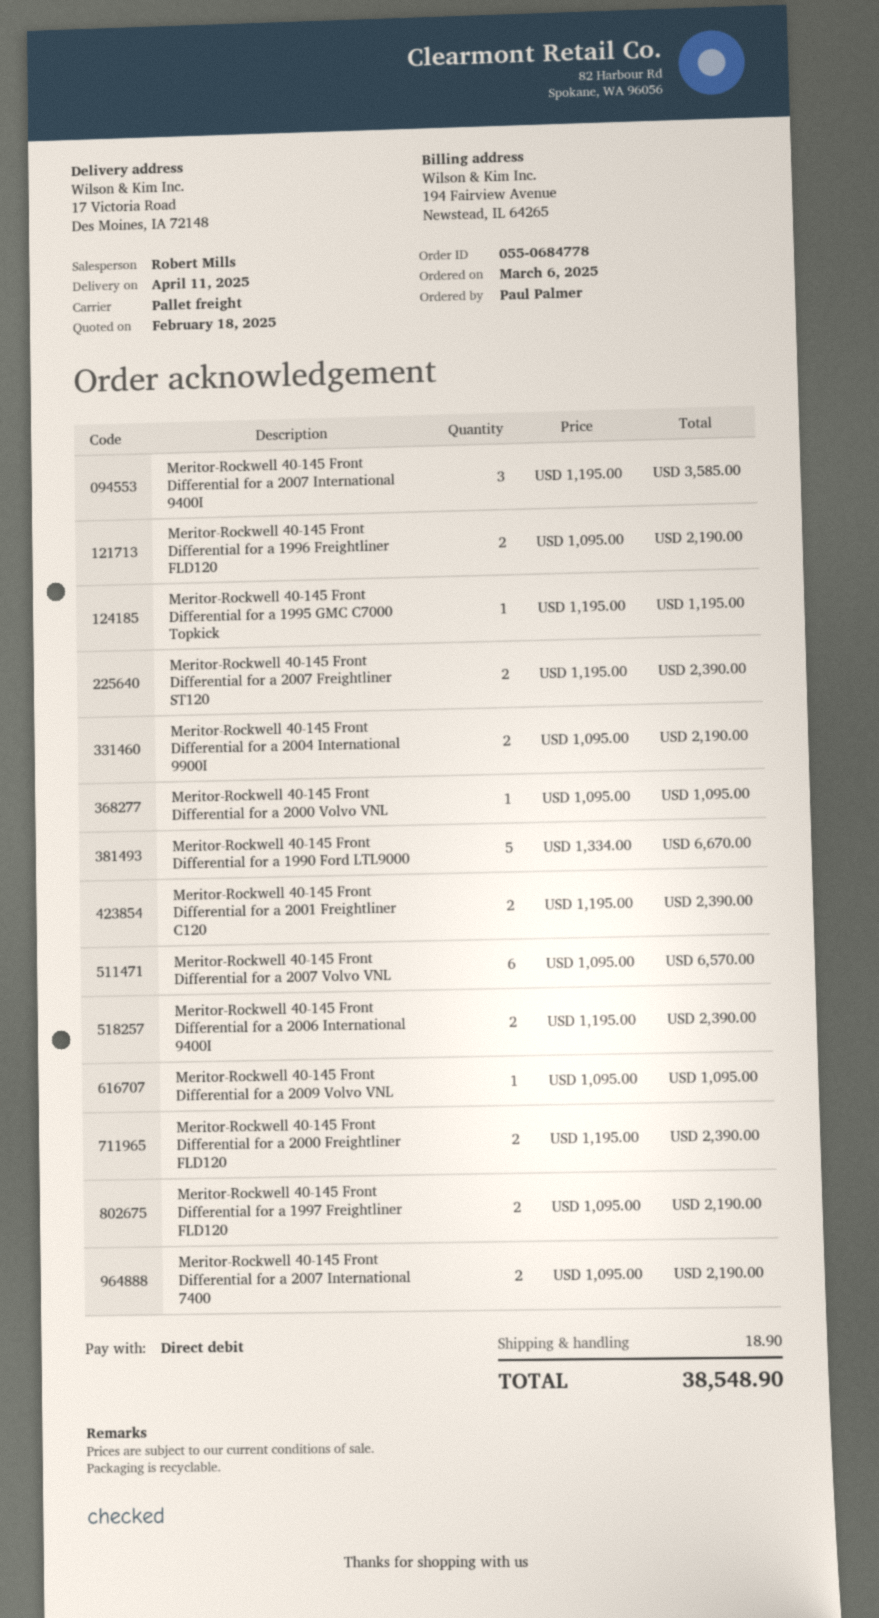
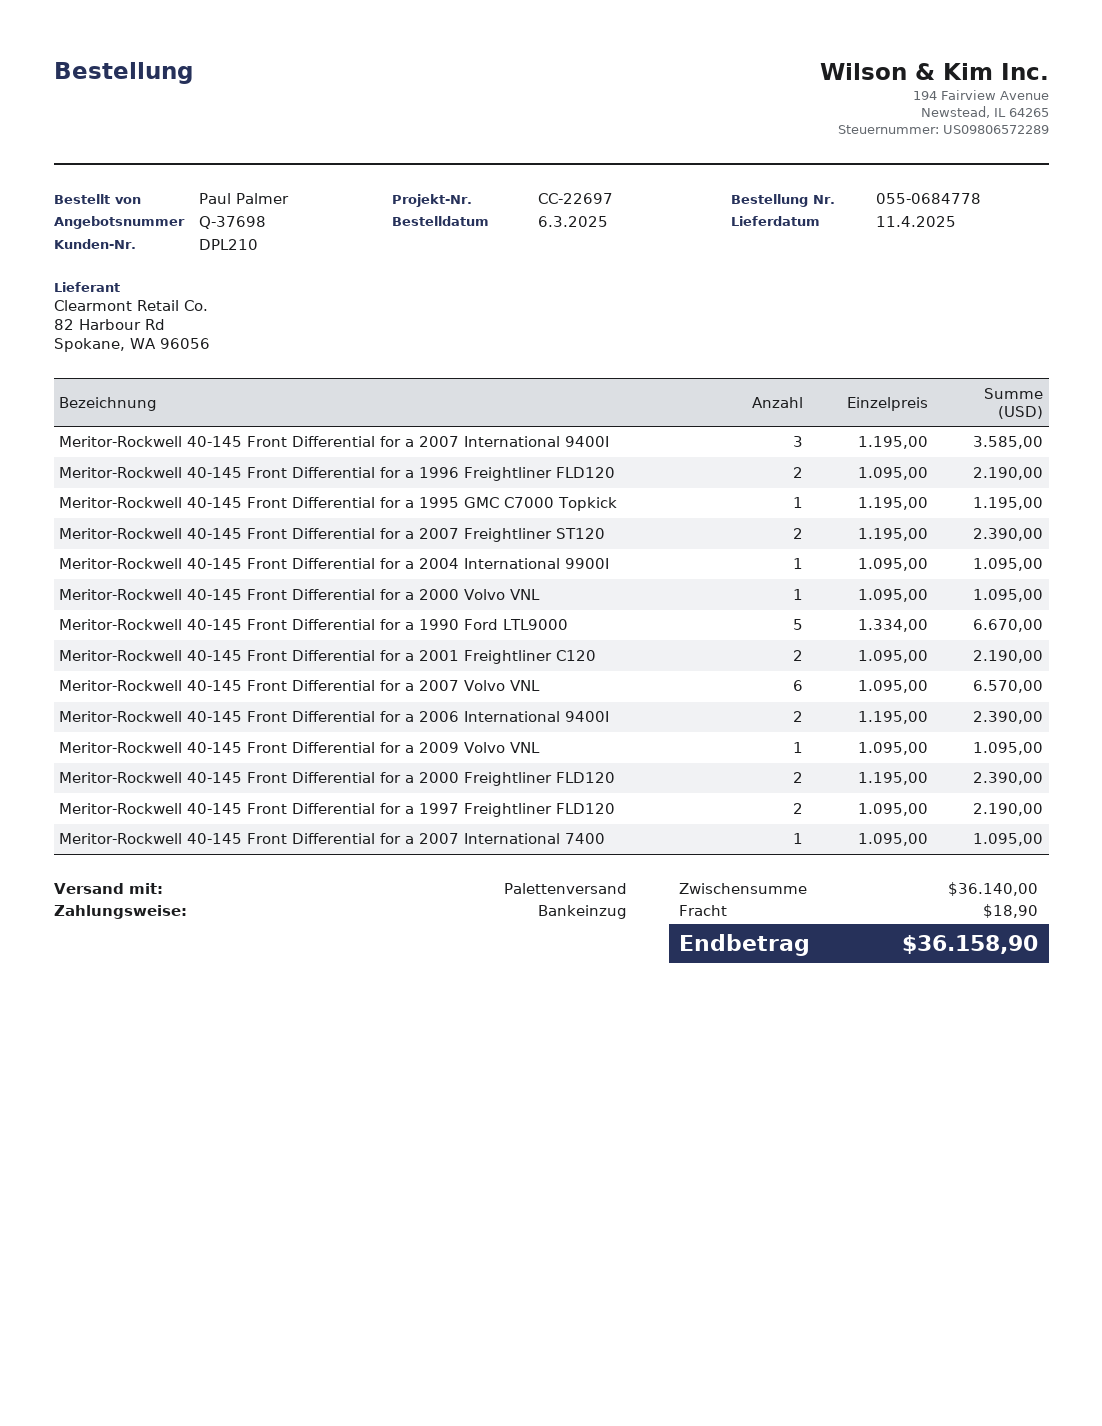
Meritor-Rockwell 40-145 Front Differential for a 2004 International 9900I: 2 x 1095.00 = 2190.00 -> 1 x 1095.00 = 1095.00
Meritor-Rockwell 40-145 Front Differential for a 2001 Freightliner C120: 2 x 1195.00 = 2390.00 -> 2 x 1095.00 = 2190.00
Meritor-Rockwell 40-145 Front Differential for a 2007 International 7400: 2 x 1095.00 = 2190.00 -> 1 x 1095.00 = 1095.00
total: 38548.90 -> 36158.90

